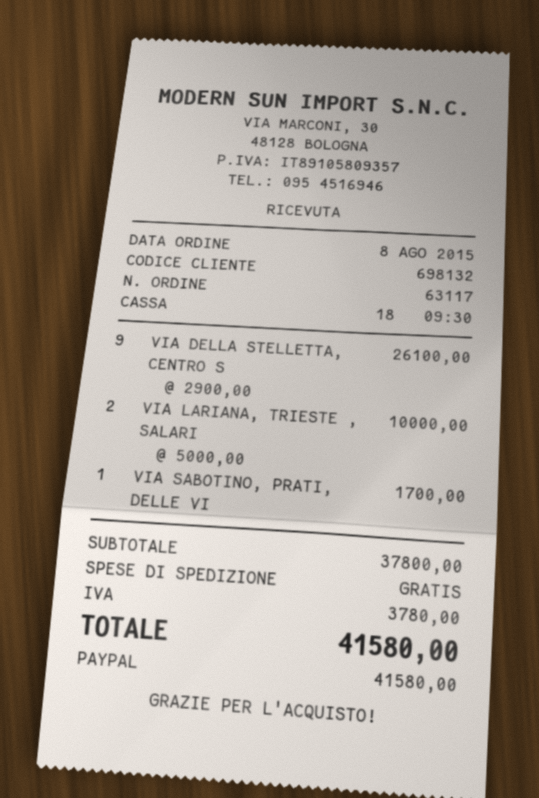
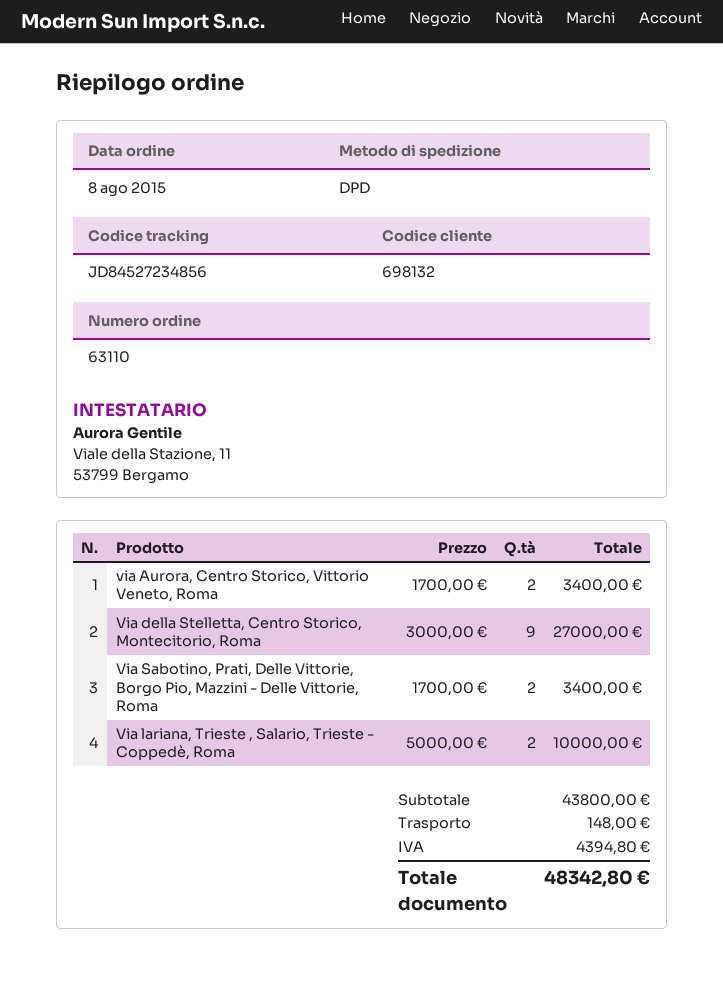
order number: 63117 -> 63110
VIA DELLA STELLETTA, CENTRO S: 9 x 2900.00 = 26100.00 -> 9 x 3000.00 = 27000.00
VIA SABOTINO, PRATI, DELLE VI: 1 x 1700.00 = 1700.00 -> 2 x 1700.00 = 3400.00
via Aurora, Centro Storico, Vittorio Veneto, Roma: none -> 2 x 1700.00 = 3400.00
subtotal: 37800.00 -> 43800.00
shipping: 0.00 -> 148.00
tax: 3780.00 -> 4394.80
total: 41580.00 -> 48342.80

